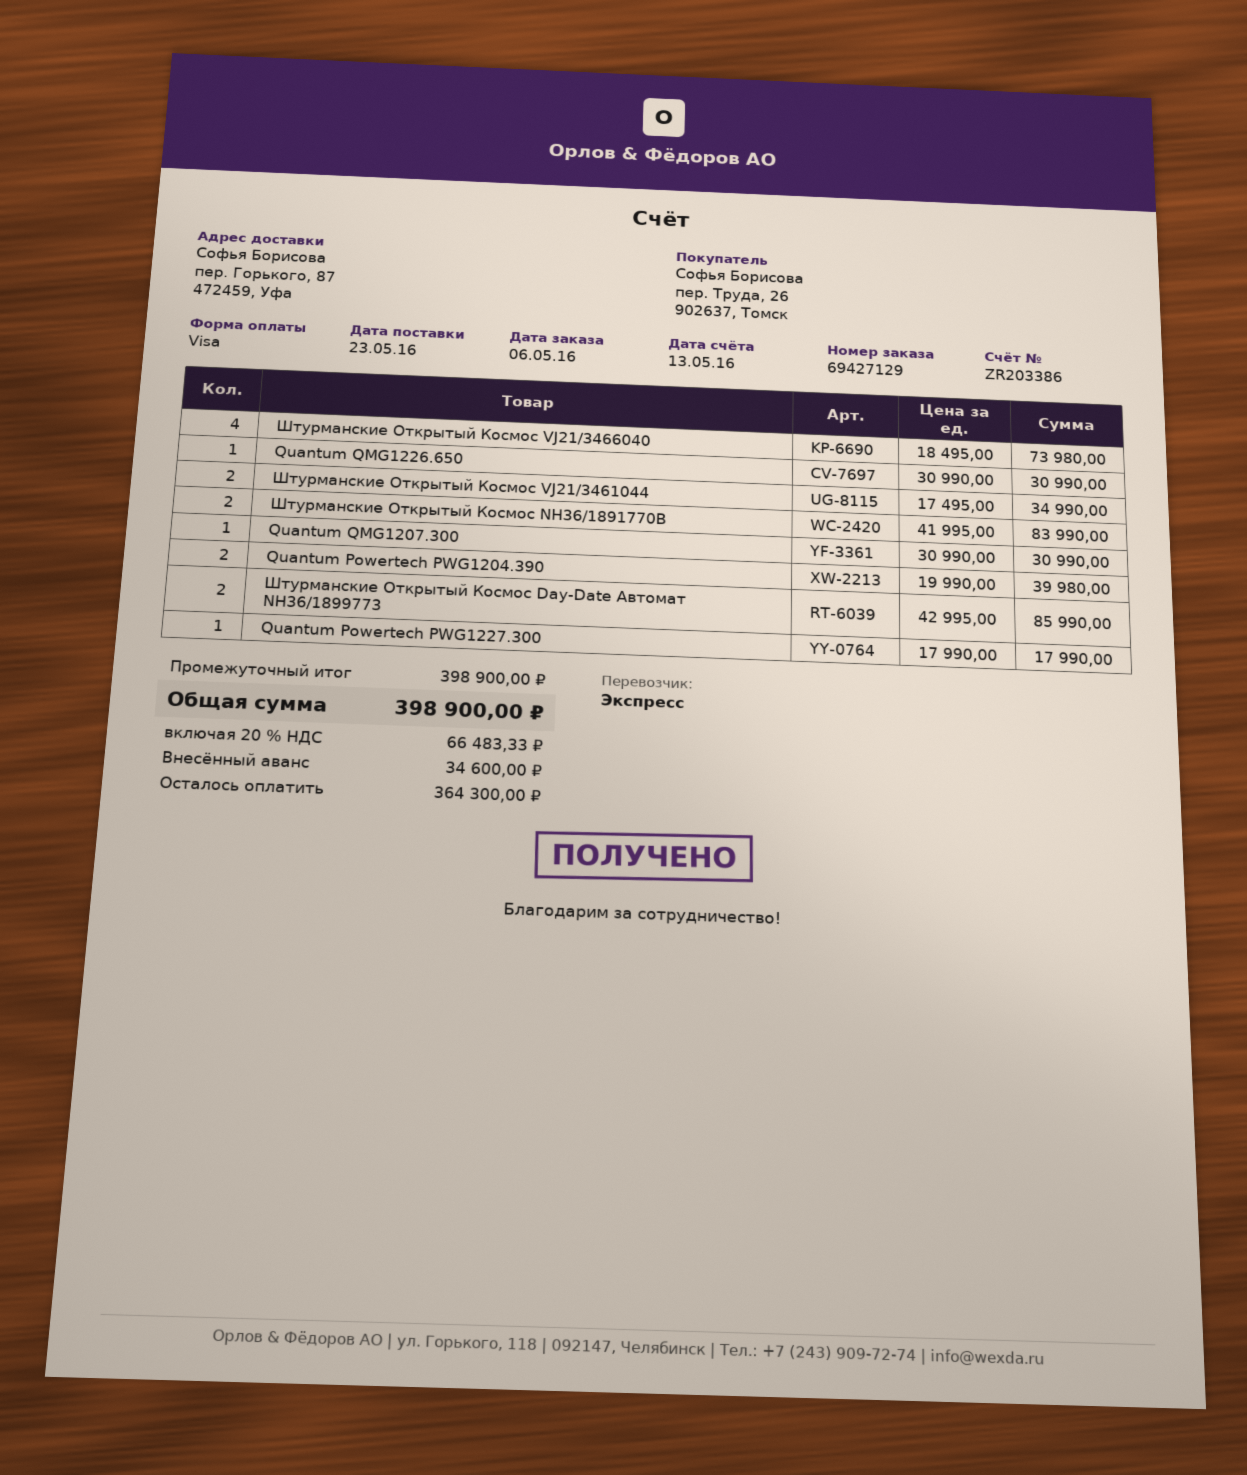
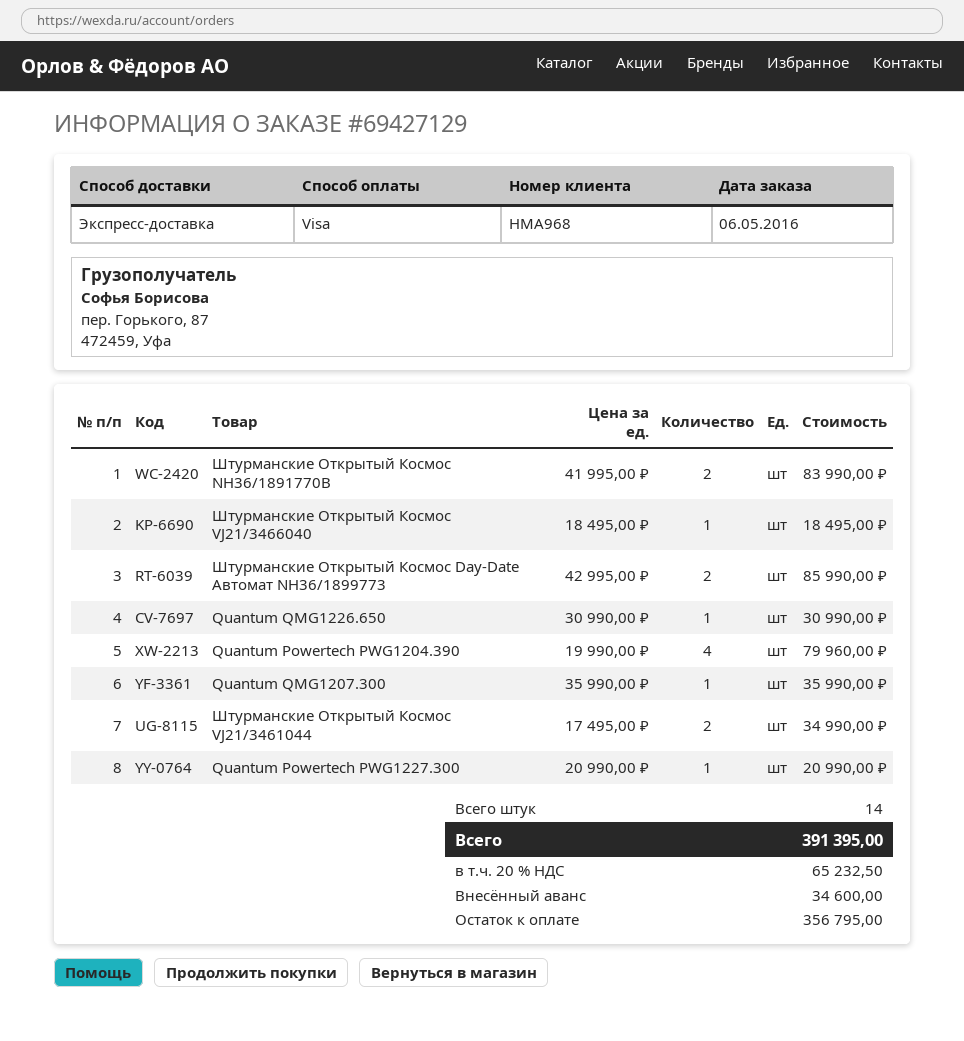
Штурманские Открытый Космос VJ21/3466040: 4 x 18495.00 = 73980.00 -> 1 x 18495.00 = 18495.00
Quantum QMG1207.300: 1 x 30990.00 = 30990.00 -> 1 x 35990.00 = 35990.00
Quantum Powertech PWG1204.390: 2 x 19990.00 = 39980.00 -> 4 x 19990.00 = 79960.00
Quantum Powertech PWG1227.300: 1 x 17990.00 = 17990.00 -> 1 x 20990.00 = 20990.00
tax: 20% = 66483.33 -> 20% = 65232.50
total: 398900.00 -> 391395.00
balance: 364300.00 -> 356795.00

